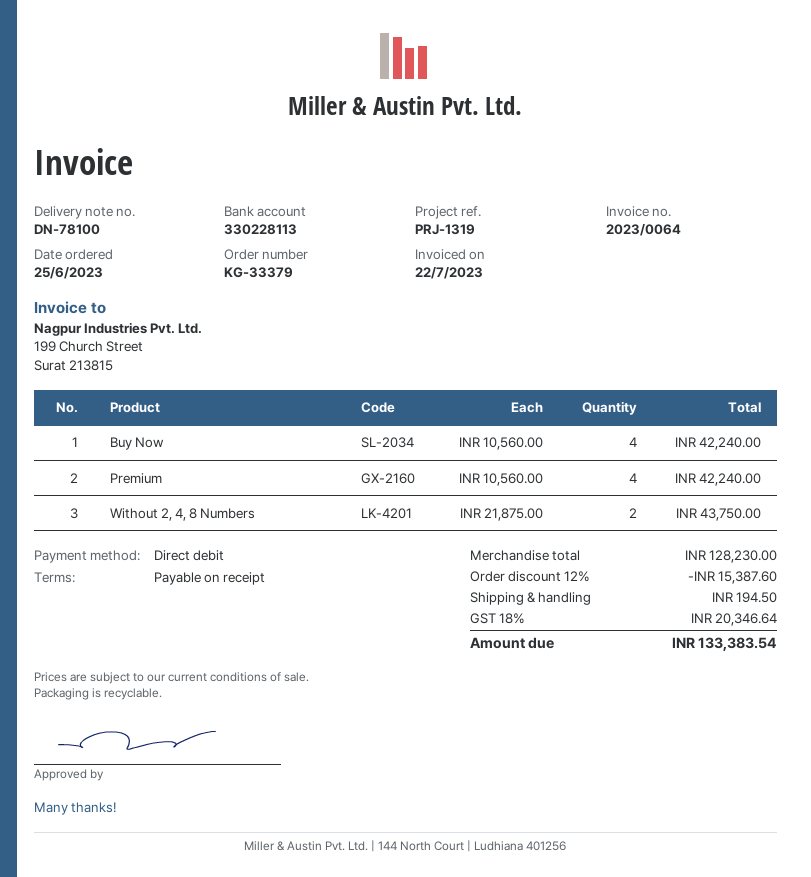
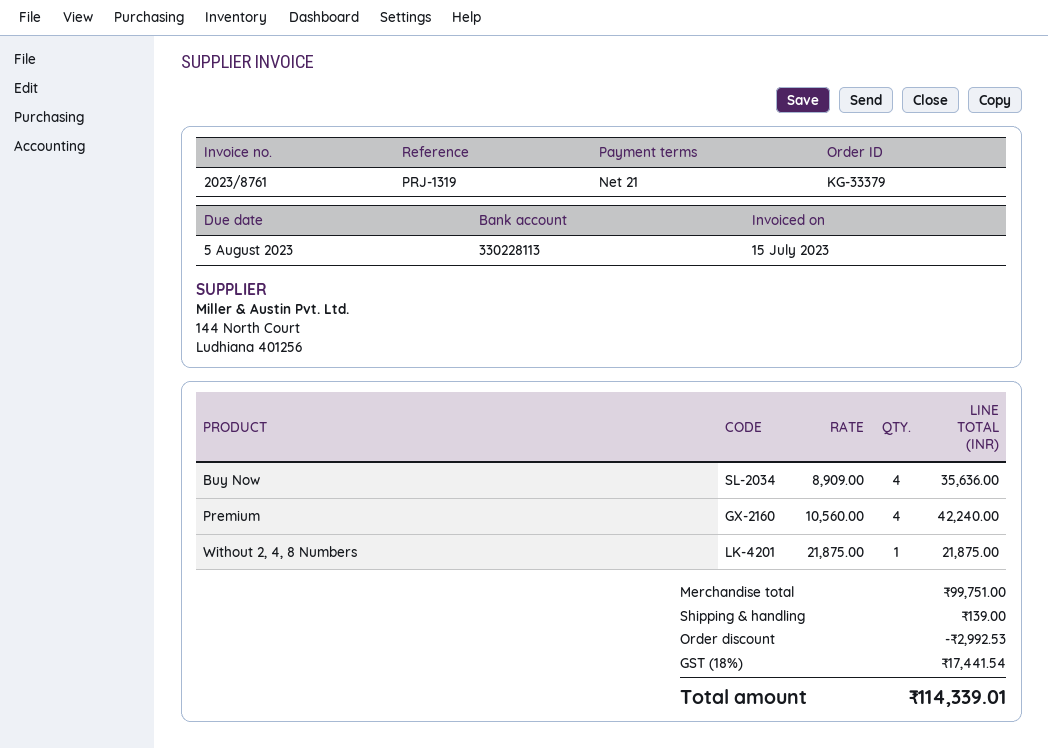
invoice number: 2023/0064 -> 2023/8761
invoice date: 2023-07-22 -> 2023-07-15
payment terms: on receipt -> 21 days
Buy Now: 4 x 10560.00 = 42240.00 -> 4 x 8909.00 = 35636.00
Without 2, 4, 8 Numbers: 2 x 21875.00 = 43750.00 -> 1 x 21875.00 = 21875.00
subtotal: 128230.00 -> 99751.00
discount: 15387.60 -> 2992.53
shipping: 194.50 -> 139.00
tax: 18% = 20346.64 -> 18% = 17441.54
total: 133383.54 -> 114339.01

